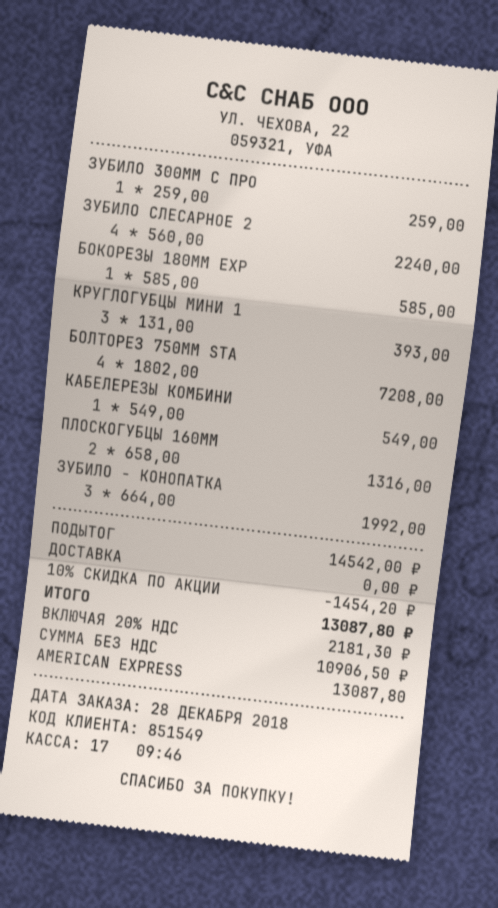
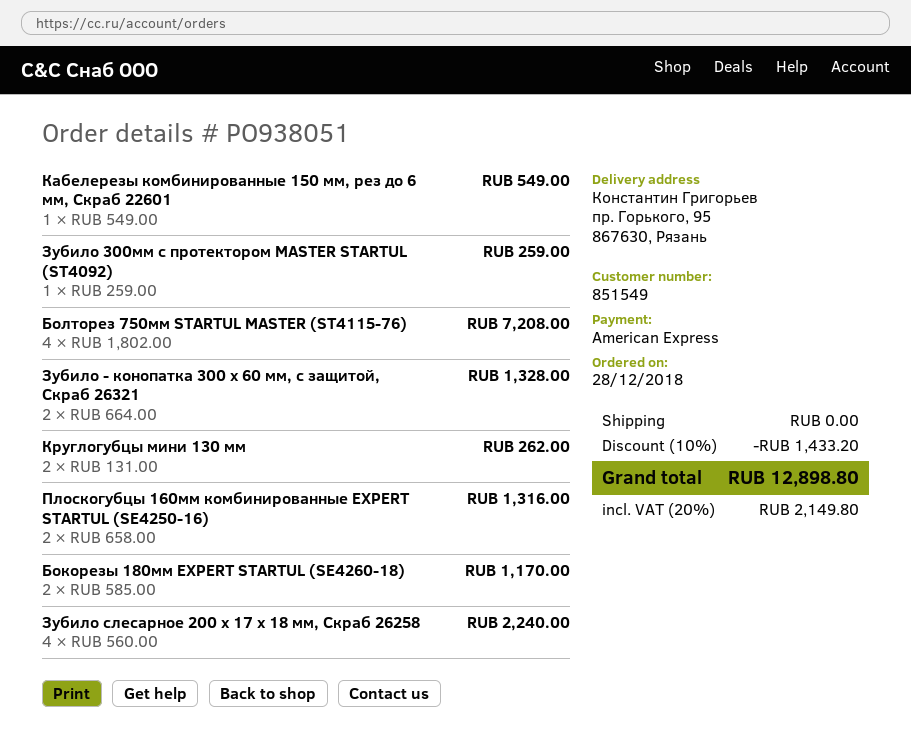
БОКОРЕЗЫ 180ММ EXP: 1 x 585.00 = 585.00 -> 2 x 585.00 = 1170.00
КРУГЛОГУБЦЫ МИНИ 1: 3 x 131.00 = 393.00 -> 2 x 131.00 = 262.00
ЗУБИЛО - КОНОПАТКА: 3 x 664.00 = 1992.00 -> 2 x 664.00 = 1328.00
discount: 10% = 1454.20 -> 10% = 1433.20
tax: 20% = 2181.30 -> 20% = 2149.80
total: 13087.80 -> 12898.80

